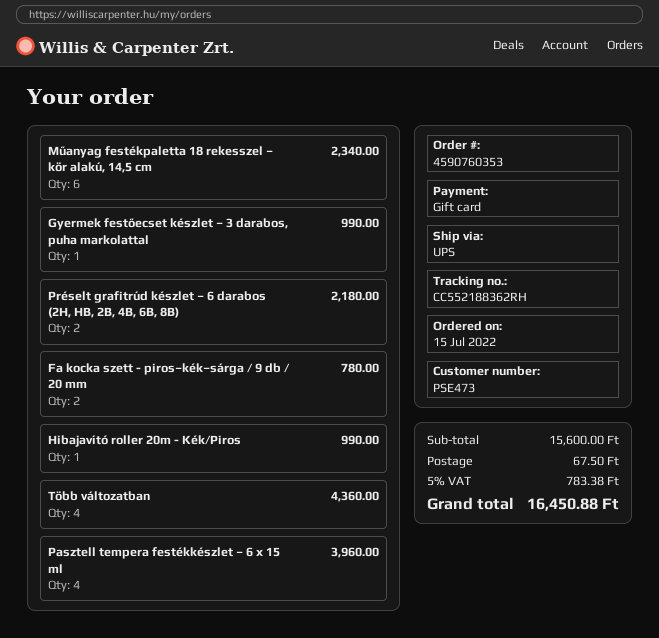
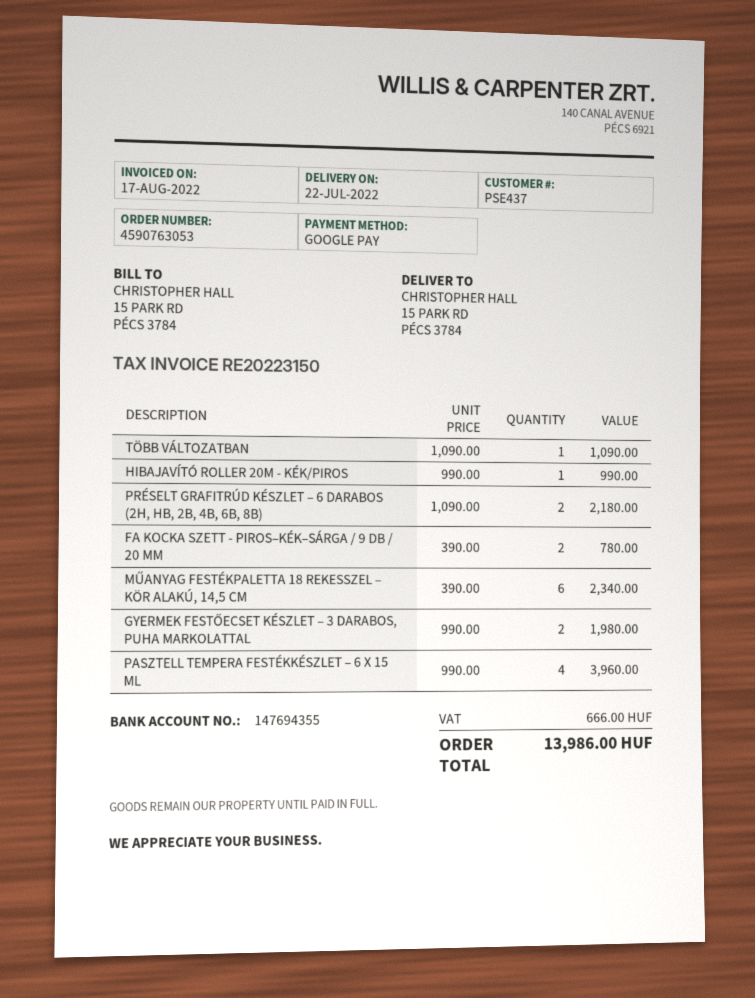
order number: 4590760353 -> 4590763053
customer number: PSE473 -> PSE437
payment method: gift card -> Google Pay
Gyermek festőecset készlet – 3 darabos, puha markolattal: 1 for 990.00 -> 2 for 1980.00
Több változatban: 4 for 4360.00 -> 1 for 1090.00
shipping: 67.50 -> none
tax: 783.38 -> 666.00
total: 16450.88 -> 13986.00

